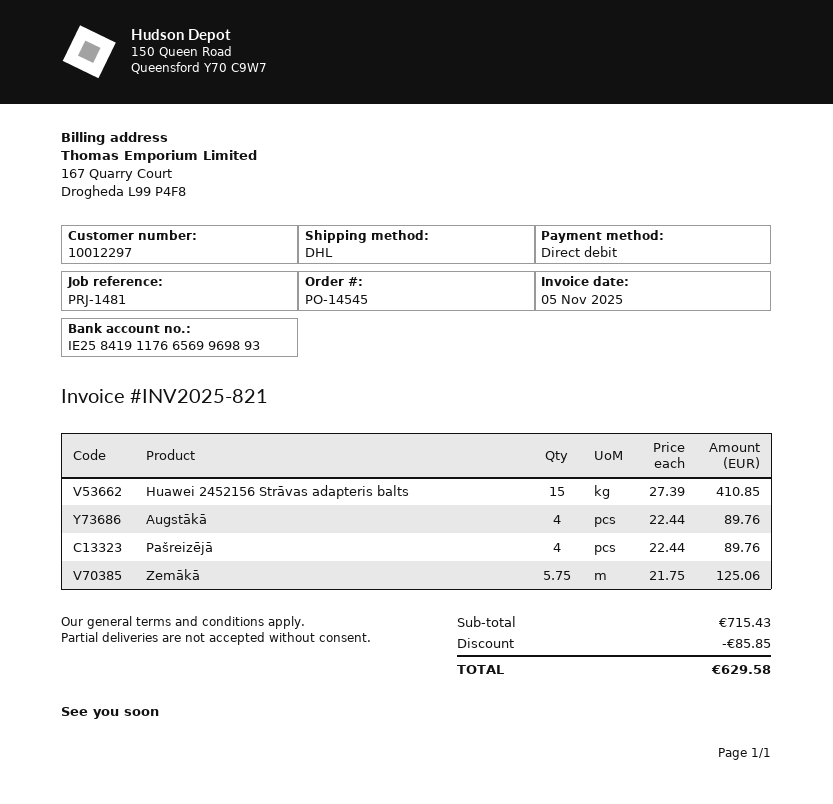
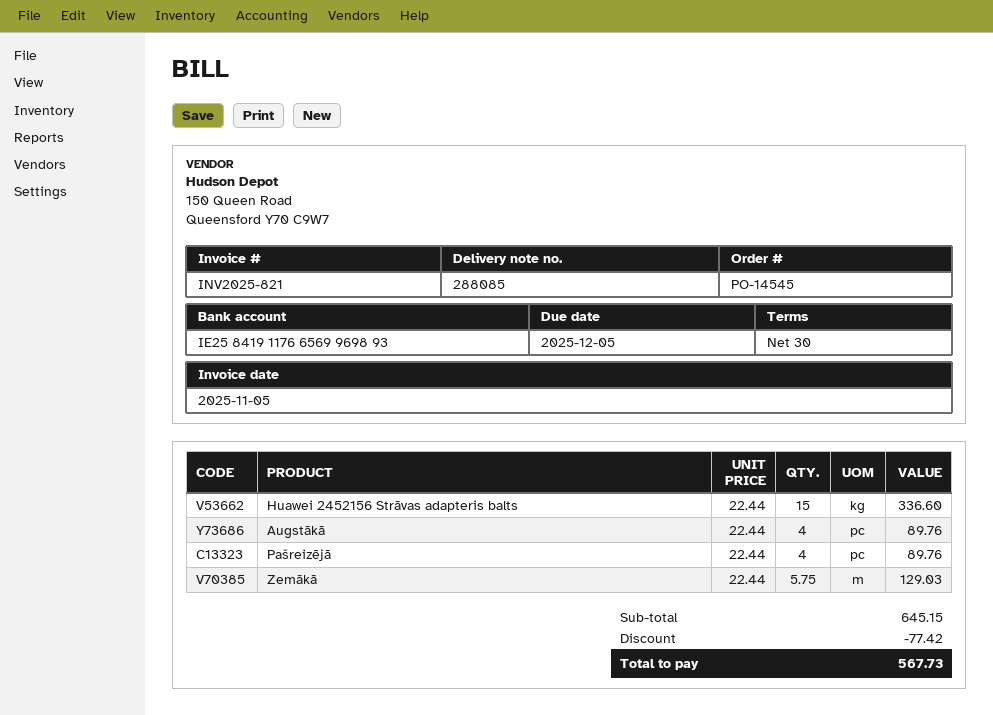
Huawei 2452156 Strāvas adapteris balts: 15 x 27.39 = 410.85 -> 15 x 22.44 = 336.60
Zemākā: 5.75 x 21.75 = 125.06 -> 5.75 x 22.44 = 129.03
subtotal: 715.43 -> 645.15
discount: 85.85 -> 77.42
total: 629.58 -> 567.73

